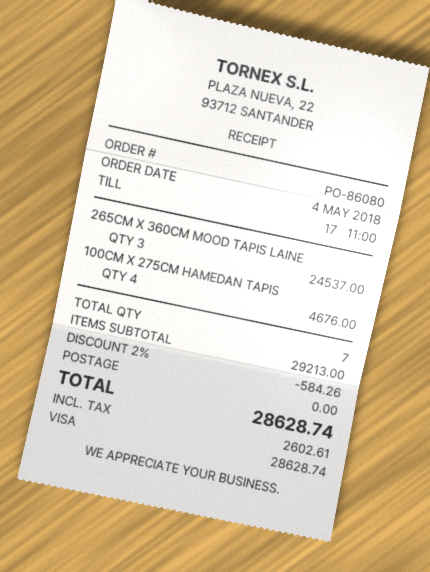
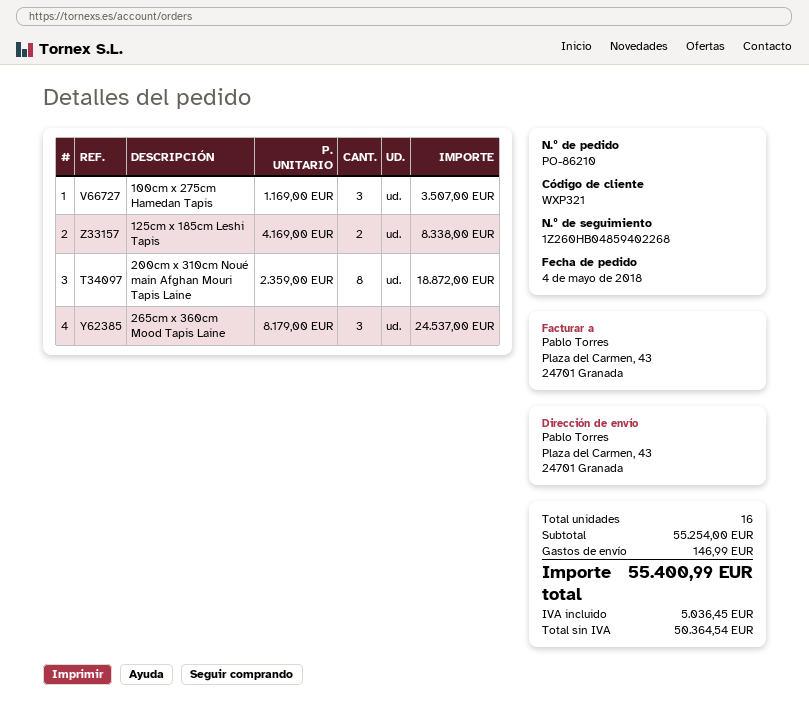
order number: PO-86080 -> PO-86210
100CM X 275CM HAMEDAN TAPIS: 4 for 4676.00 -> 3 for 3507.00
125cm x 185cm Leshi Tapis: none -> 2 for 8338.00
200cm x 310cm Noué main Afghan Mouri Tapis Laine: none -> 8 for 18872.00
total quantity: 7 -> 16
subtotal: 29213.00 -> 55254.00
discount: 2% = 584.26 -> none
shipping: 0.00 -> 146.99
tax: 2602.61 -> 5036.45
total: 28628.74 -> 55400.99

